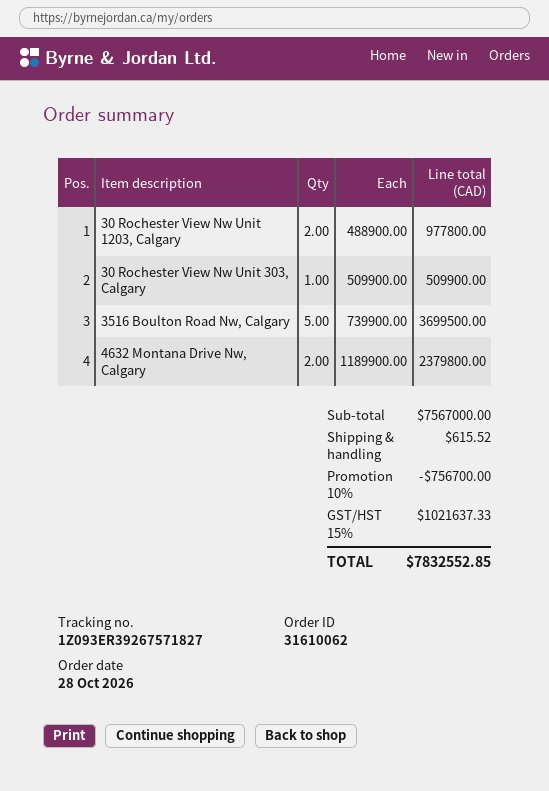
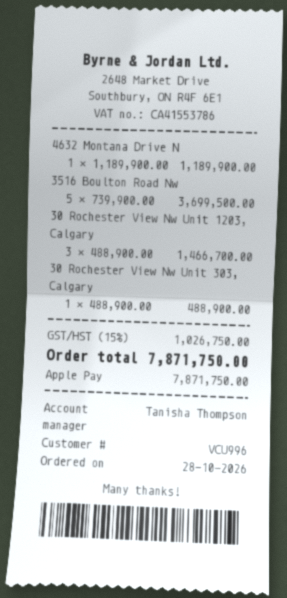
30 Rochester View Nw Unit 1203, Calgary: 2 x 488900.00 = 977800.00 -> 3 x 488900.00 = 1466700.00
30 Rochester View Nw Unit 303, Calgary: 1 x 509900.00 = 509900.00 -> 1 x 488900.00 = 488900.00
4632 Montana Drive Nw, Calgary: 2 x 1189900.00 = 2379800.00 -> 1 x 1189900.00 = 1189900.00
discount: 10% = 756700.00 -> none
shipping: 615.52 -> none
tax: 15% = 1021637.33 -> 15% = 1026750.00
total: 7832552.85 -> 7871750.00

